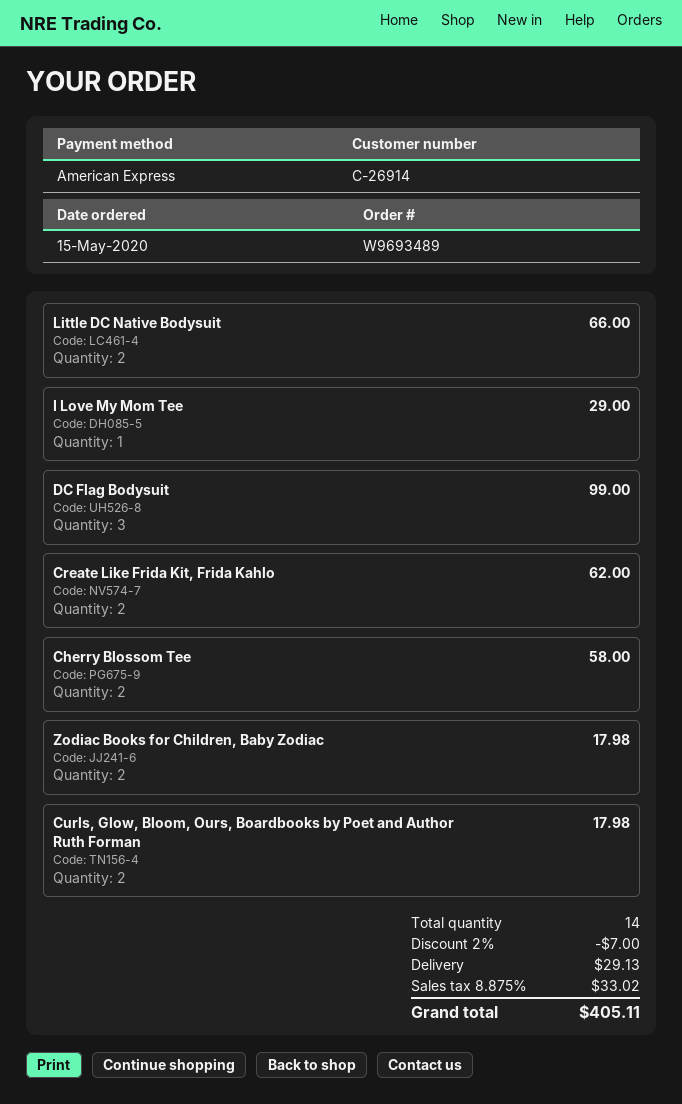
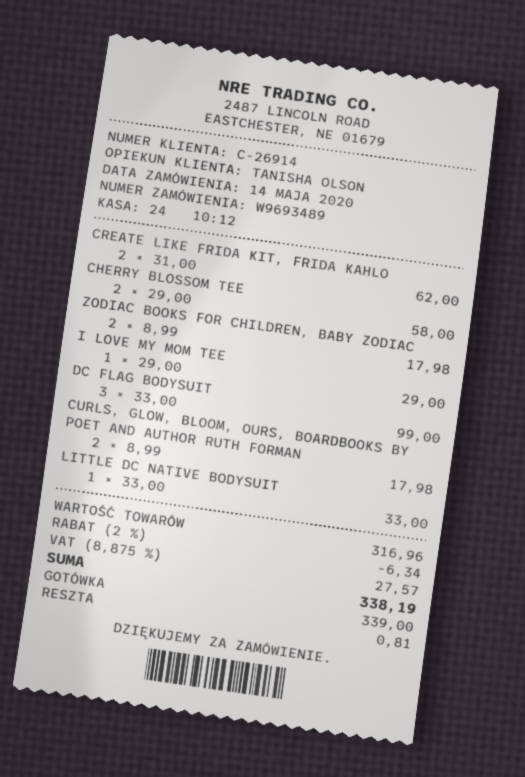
order date: 2020-05-15 -> 2020-05-14
payment method: American Express -> cash
Little DC Native Bodysuit: 2 for 66.00 -> 1 for 33.00
discount: 2% = 7.00 -> 2% = 6.34
shipping: 29.13 -> none
tax: 8.875% = 33.02 -> 8.875% = 27.57
total: 405.11 -> 338.19

